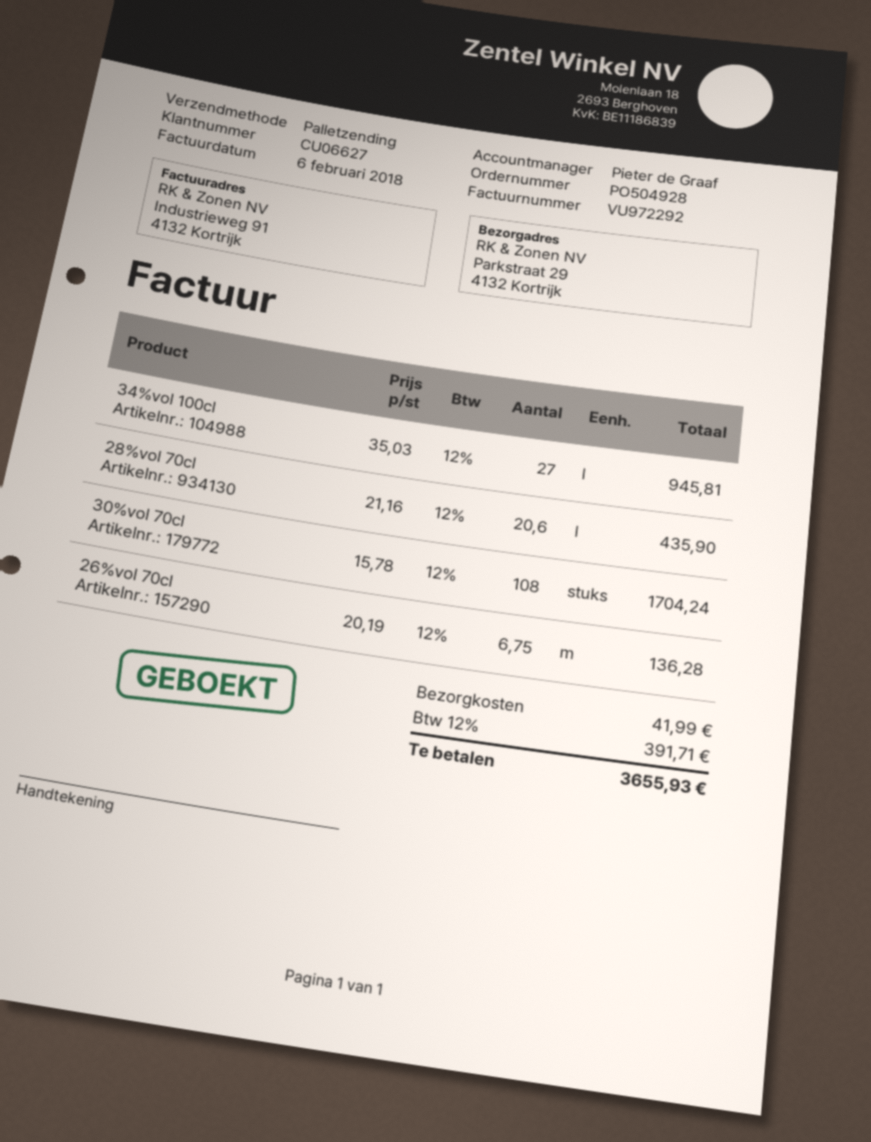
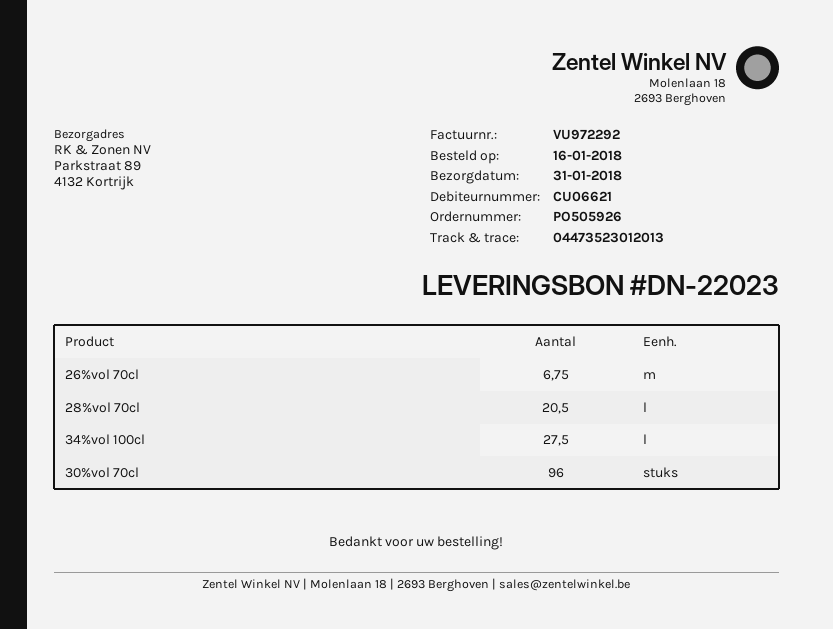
order number: PO504928 -> PO505926
customer number: CU06627 -> CU06621
ship to: Parkstraat 29, 4132 Kortrijk -> Parkstraat 89, 4132 Kortrijk
34%vol 100cl: 27 -> 27.5
28%vol 70cl: 20.6 -> 20.5
30%vol 70cl: 108 -> 96

